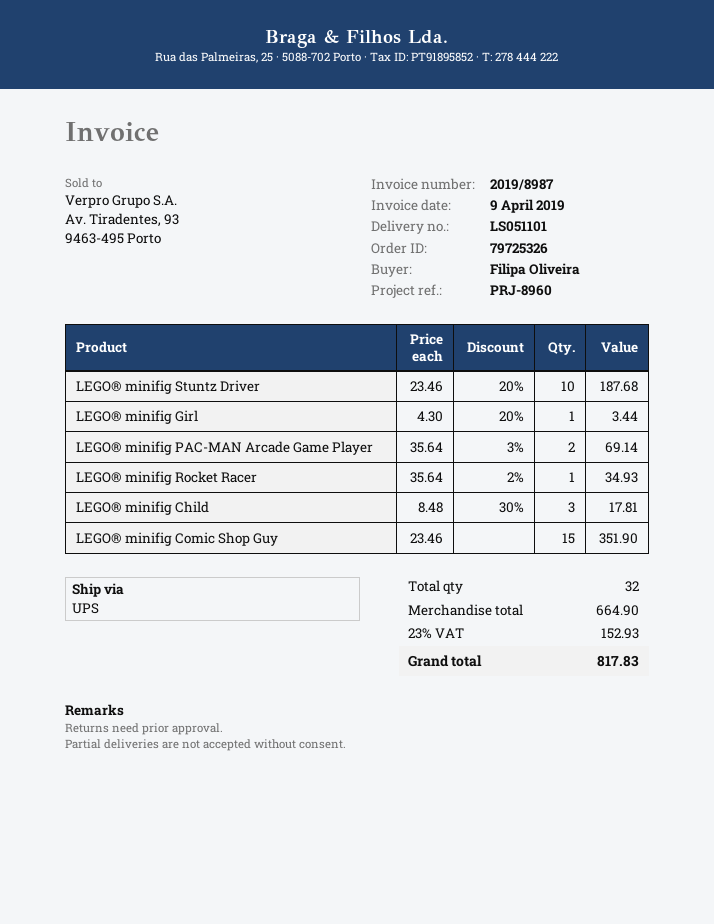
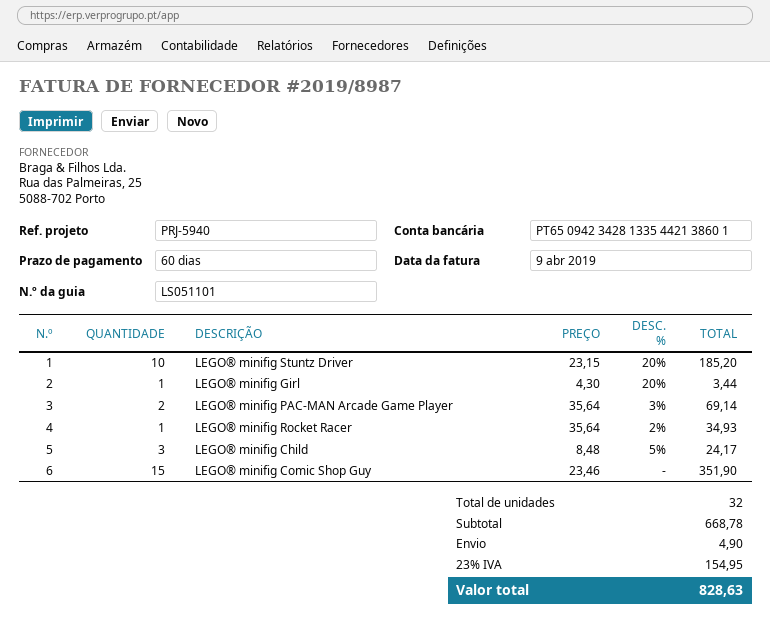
reference: PRJ-8960 -> PRJ-5940
LEGO® minifig Stuntz Driver: 10 x 23.46 - 20% = 187.68 -> 10 x 23.15 - 20% = 185.20
LEGO® minifig Child: 3 x 8.48 - 30% = 17.81 -> 3 x 8.48 - 5% = 24.17
subtotal: 664.90 -> 668.78
shipping: none -> 4.90
tax: 23% = 152.93 -> 23% = 154.95
total: 817.83 -> 828.63

